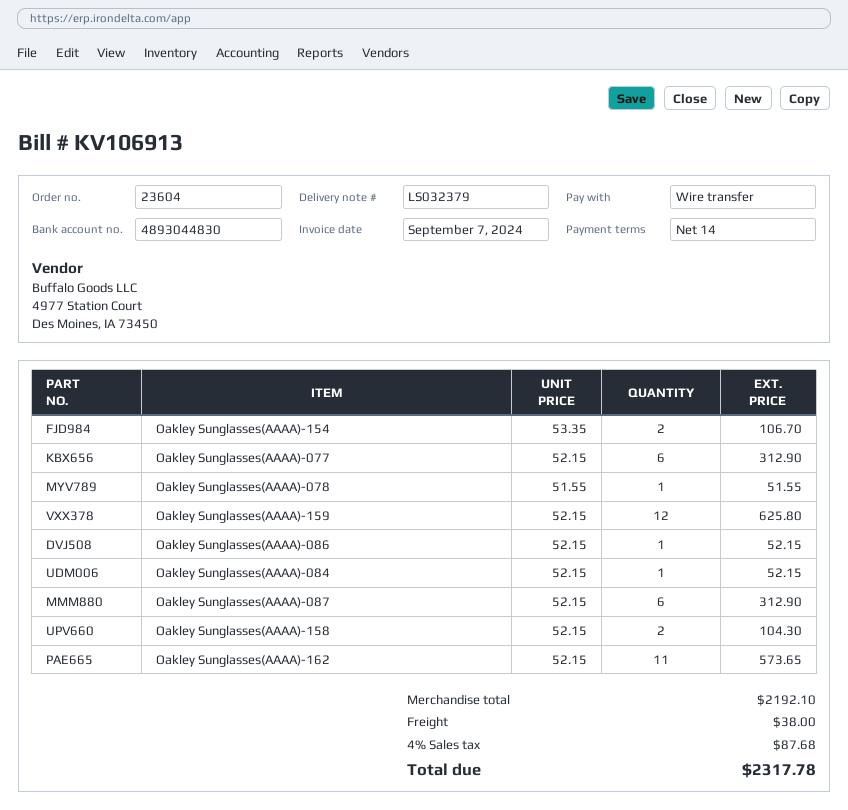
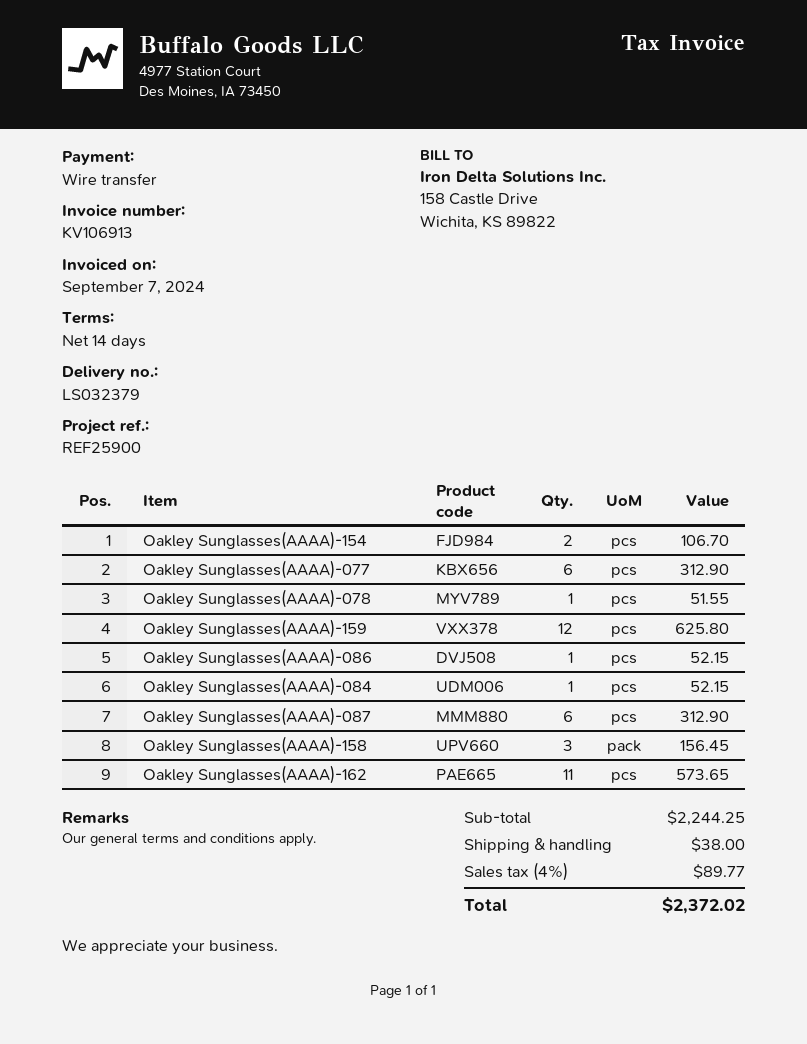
Oakley Sunglasses(AAAA)-158: 2 for 104.30 -> 3 for 156.45
subtotal: 2192.10 -> 2244.25
tax: 4% = 87.68 -> 4% = 89.77
total: 2317.78 -> 2372.02

